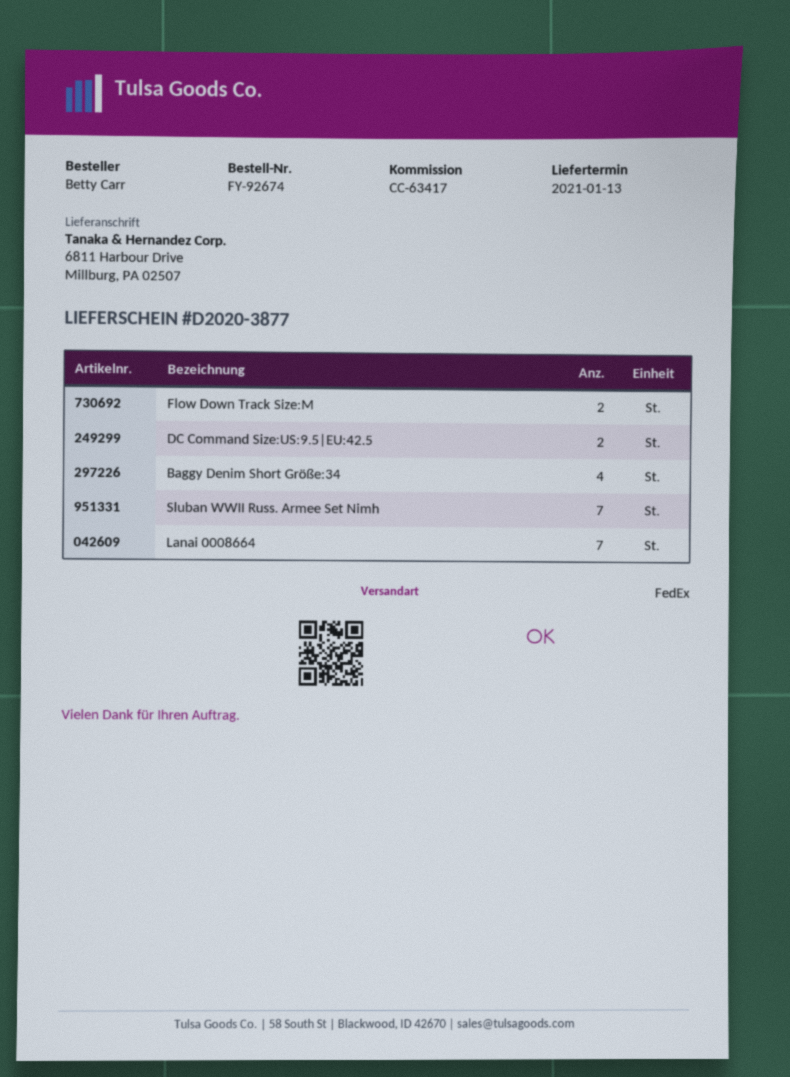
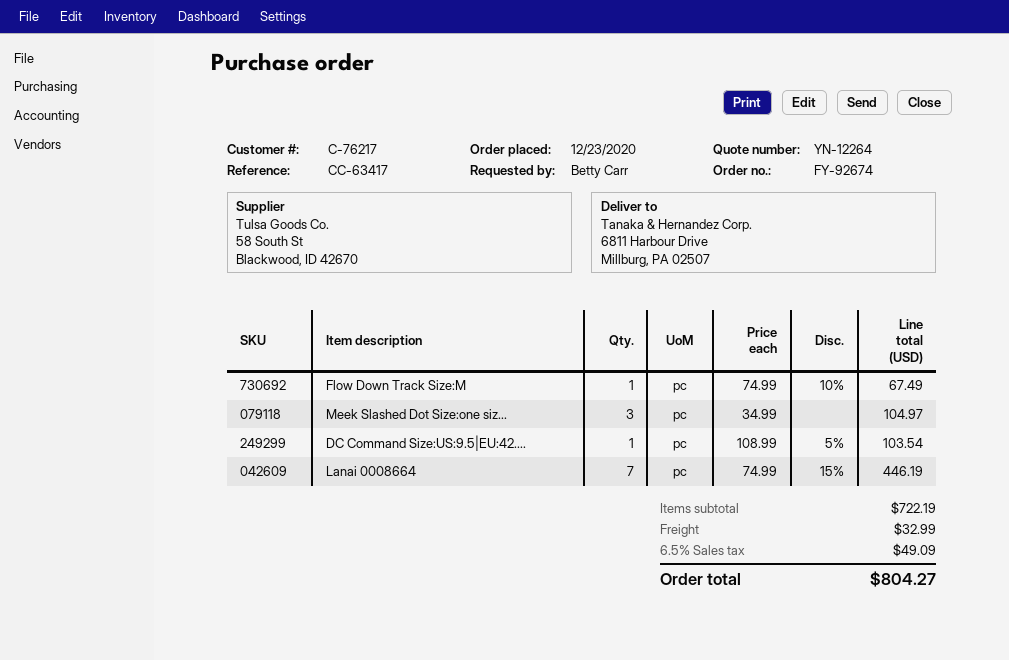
Flow Down Track Size:M: 2 -> 1
DC Command Size:US:9.5|EU:42.5: 2 -> 1
Baggy Denim Short Größe:34: 4 -> none
Sluban WWII Russ. Armee Set Nimh: 7 -> none
Meek Slashed Dot Size:one siz...: none -> 3

